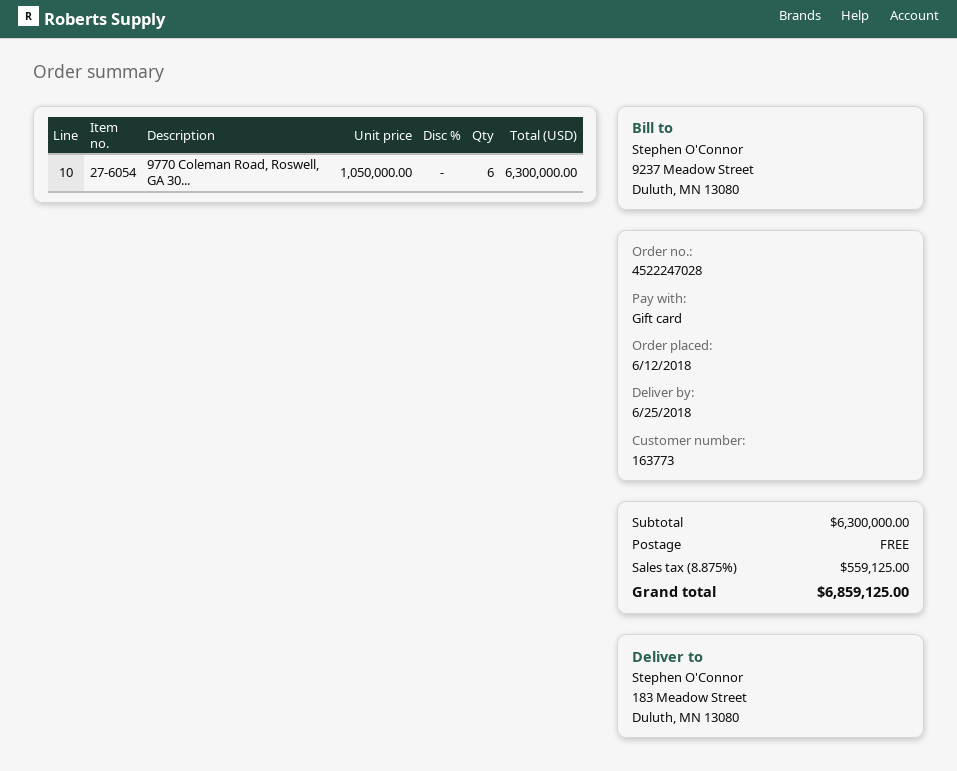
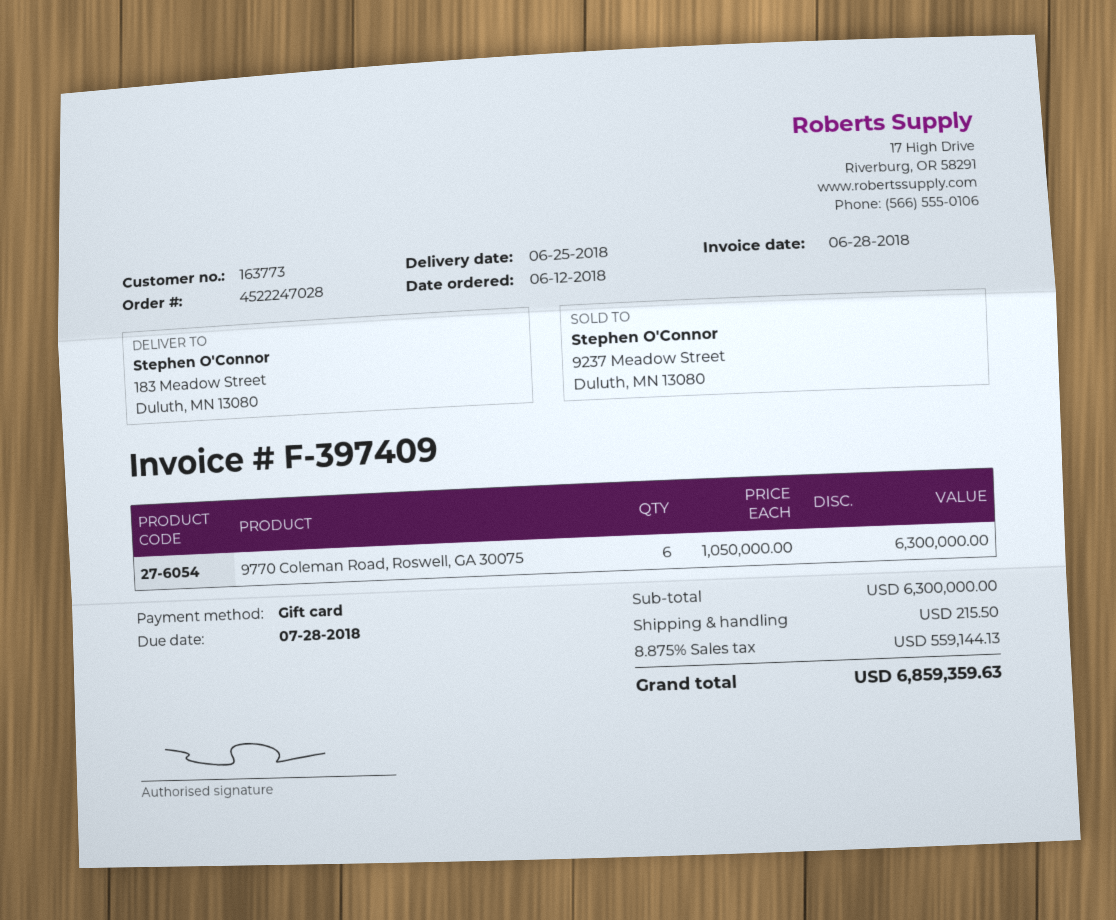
shipping: 0.00 -> 215.50
tax: 8.875% = 559125.00 -> 8.875% = 559144.13
total: 6859125.00 -> 6859359.63

